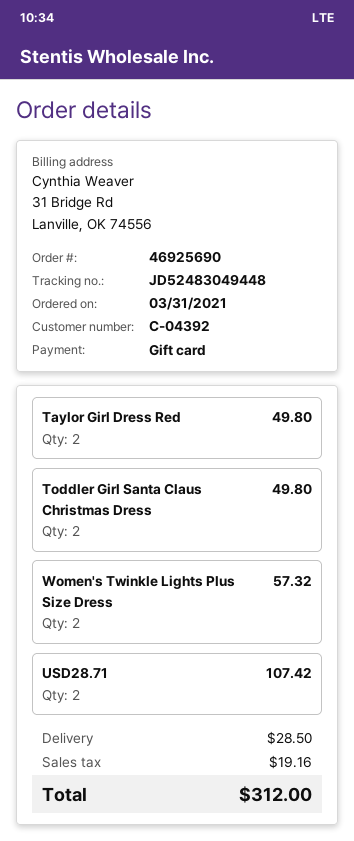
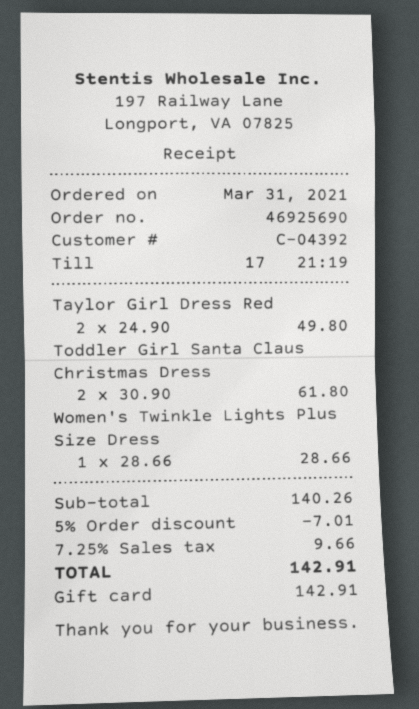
Toddler Girl Santa Claus Christmas Dress: 2 for 49.80 -> 2 for 61.80
Women's Twinkle Lights Plus Size Dress: 2 for 57.32 -> 1 for 28.66
USD28.71: 2 for 107.42 -> none
discount: none -> 5% = 7.01
shipping: 28.50 -> none
tax: 19.16 -> 9.66
total: 312.00 -> 142.91

